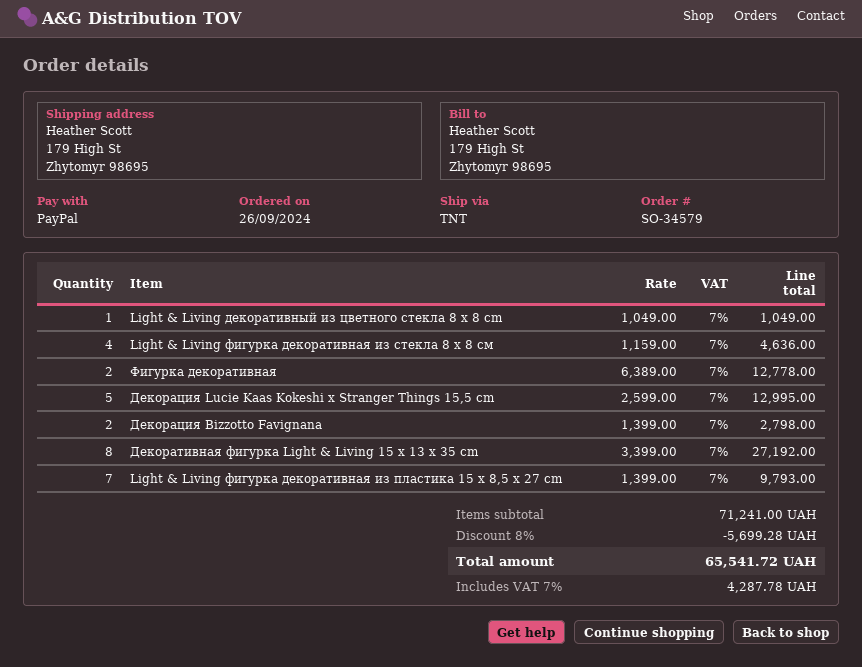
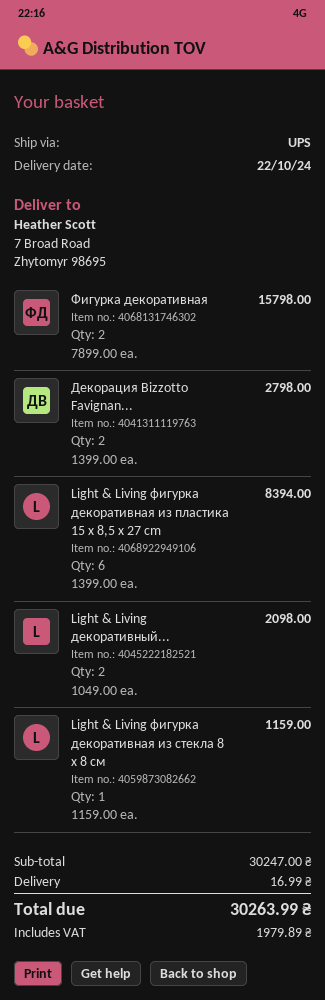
shipping method: TNT -> UPS
ship to: 179 High St, Zhytomyr 98695 -> 7 Broad Road, Zhytomyr 98695
Light & Living декоративный из цветного стекла 8 x 8 cm: 1 x 1049.00 = 1049.00 -> 2 x 1049.00 = 2098.00
Light & Living фигурка декоративная из стекла 8 x 8 см: 4 x 1159.00 = 4636.00 -> 1 x 1159.00 = 1159.00
Фигурка декоративная: 2 x 6389.00 = 12778.00 -> 2 x 7899.00 = 15798.00
Декорация Lucie Kaas Kokeshi x Stranger Things 15,5 cm: 5 x 2599.00 = 12995.00 -> none
Декоративная фигурка Light & Living 15 x 13 x 35 cm: 8 x 3399.00 = 27192.00 -> none
Light & Living фигурка декоративная из пластика 15 x 8,5 x 27 cm: 7 x 1399.00 = 9793.00 -> 6 x 1399.00 = 8394.00
subtotal: 71241.00 -> 30247.00
discount: 8% = 5699.28 -> none
shipping: none -> 16.99
tax: 4287.78 -> 1979.89
total: 65541.72 -> 30263.99

